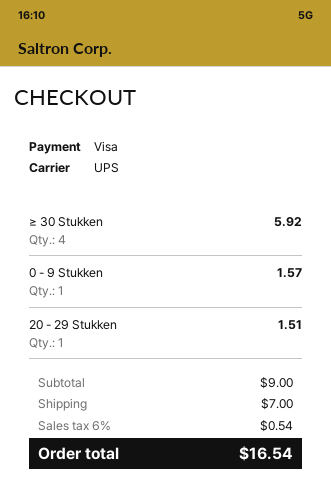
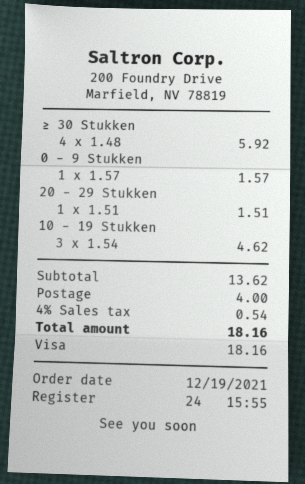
10 - 19 Stukken: none -> 3 for 4.62
subtotal: 9.00 -> 13.62
shipping: 7.00 -> 4.00
tax: 6% = 0.54 -> 4% = 0.54
total: 16.54 -> 18.16

